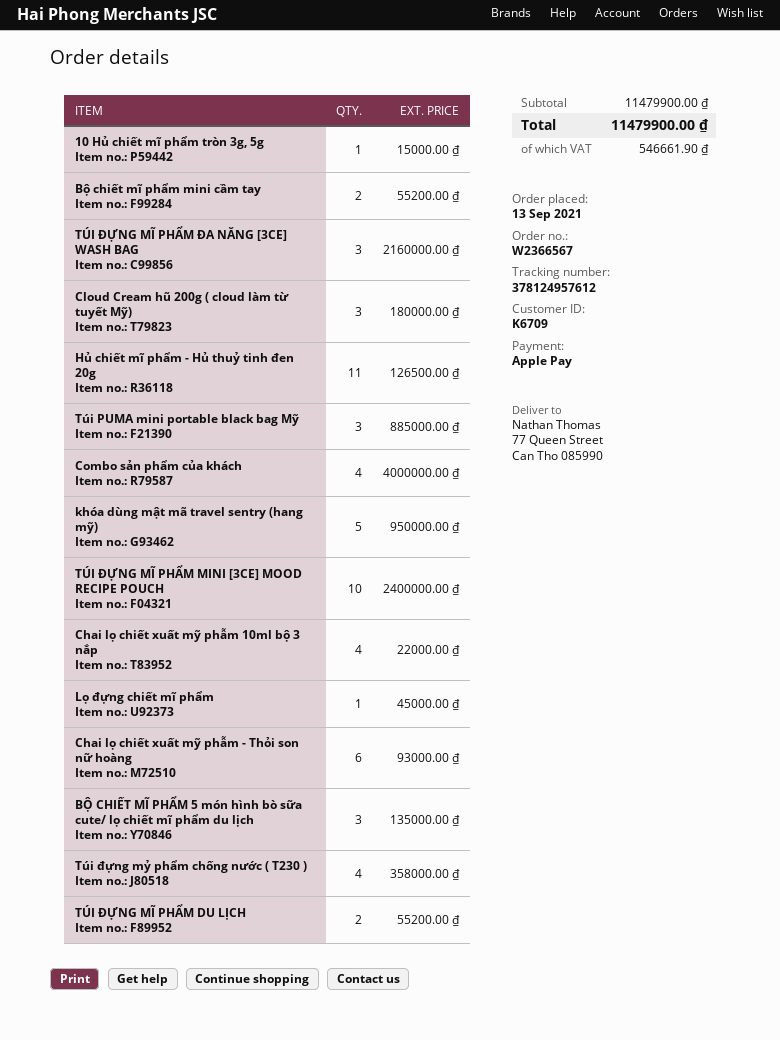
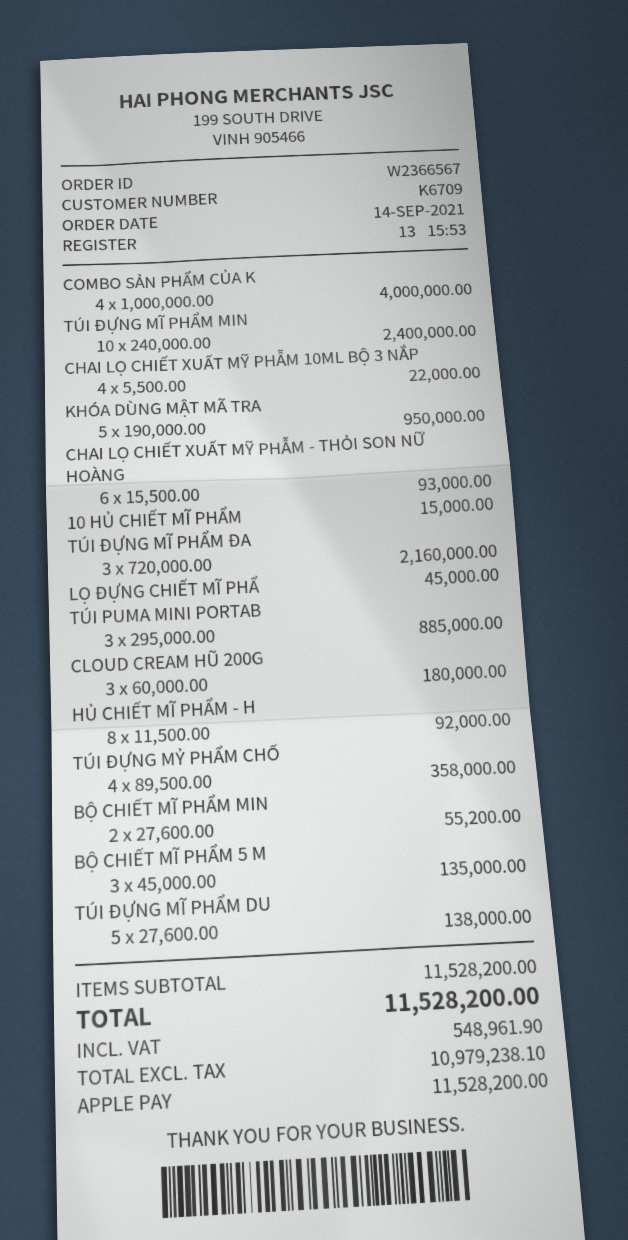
order date: 2021-09-13 -> 2021-09-14
Hủ chiết mĩ phẩm - Hủ thuỷ tinh đen 20g: 11 for 126500.00 -> 8 for 92000.00
TÚI ĐỰNG MĨ PHẨM DU LỊCH: 2 for 55200.00 -> 5 for 138000.00
subtotal: 11479900.00 -> 11528200.00
tax: 546661.90 -> 548961.90
total: 11479900.00 -> 11528200.00

